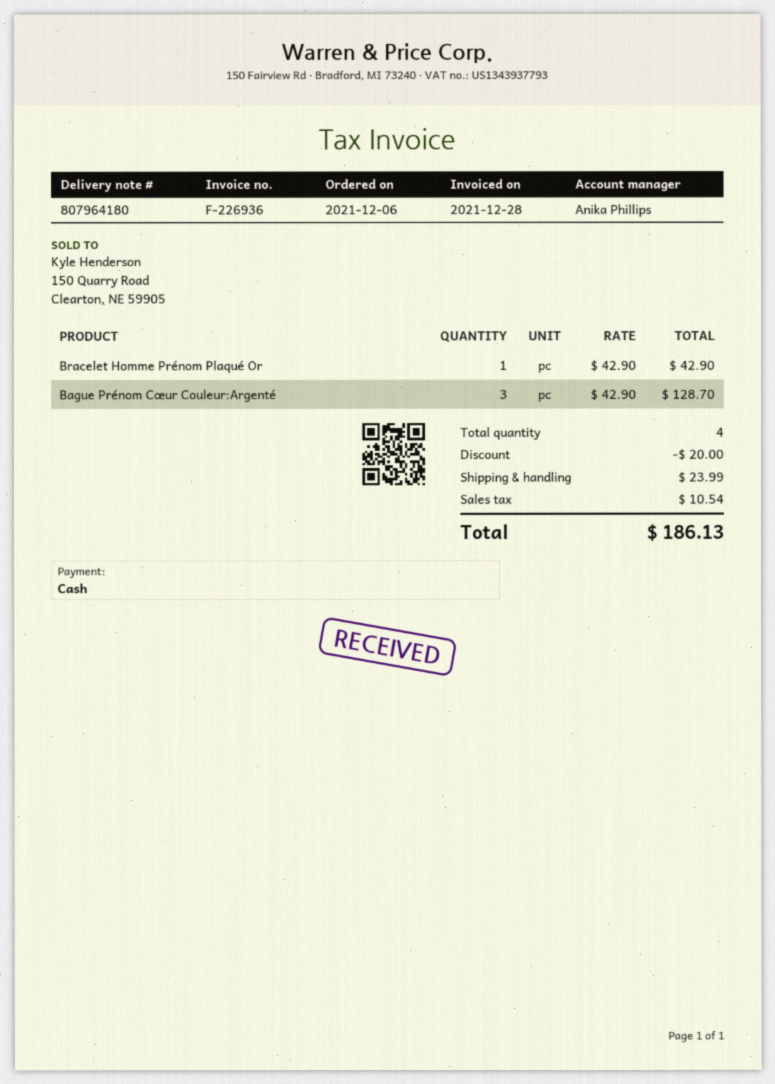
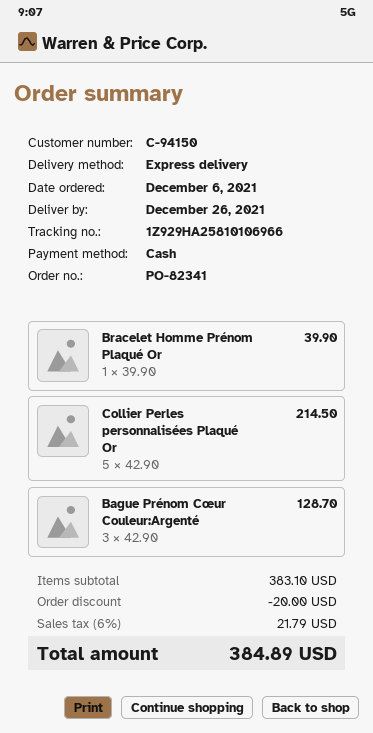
Bracelet Homme Prénom Plaqué Or: 1 x 42.90 = 42.90 -> 1 x 39.90 = 39.90
Collier Perles personnalisées Plaqué Or: none -> 5 x 42.90 = 214.50
shipping: 23.99 -> none
tax: 10.54 -> 21.79
total: 186.13 -> 384.89

